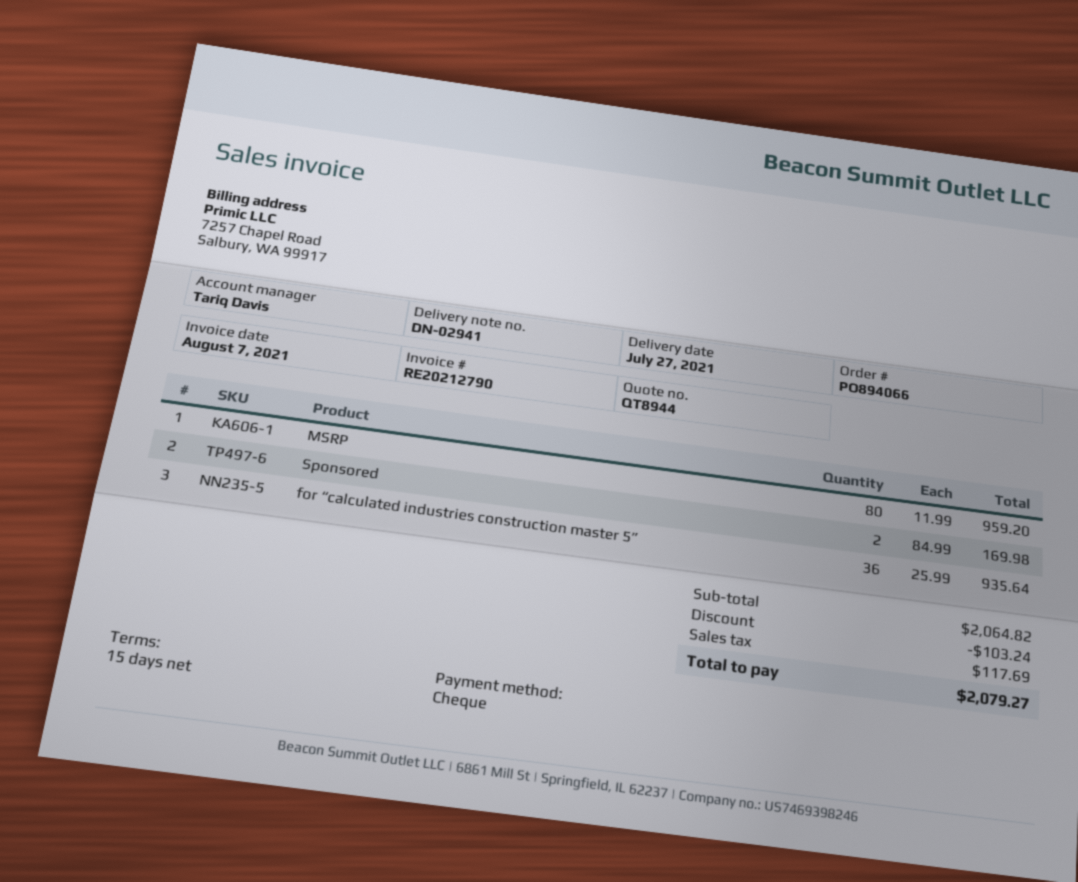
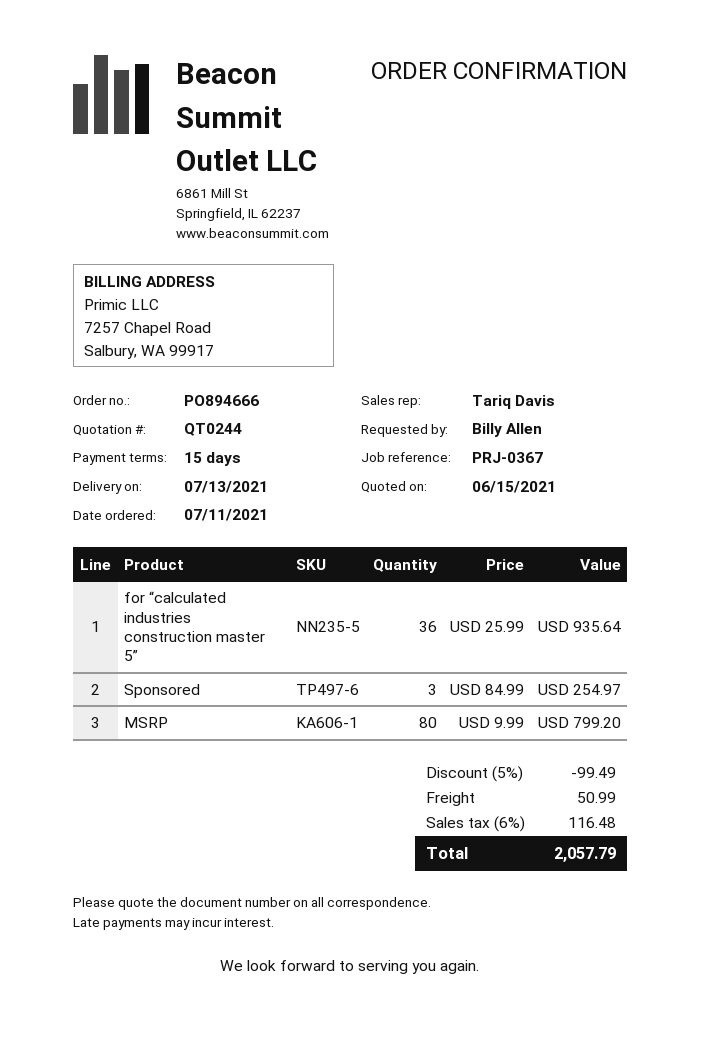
quote number: QT8944 -> QT0244
order number: PO894066 -> PO894666
delivery date: 2021-07-27 -> 2021-07-13
MSRP: 80 x 11.99 = 959.20 -> 80 x 9.99 = 799.20
Sponsored: 2 x 84.99 = 169.98 -> 3 x 84.99 = 254.97
discount: 103.24 -> 99.49
shipping: none -> 50.99
tax: 117.69 -> 116.48
total: 2079.27 -> 2057.79

